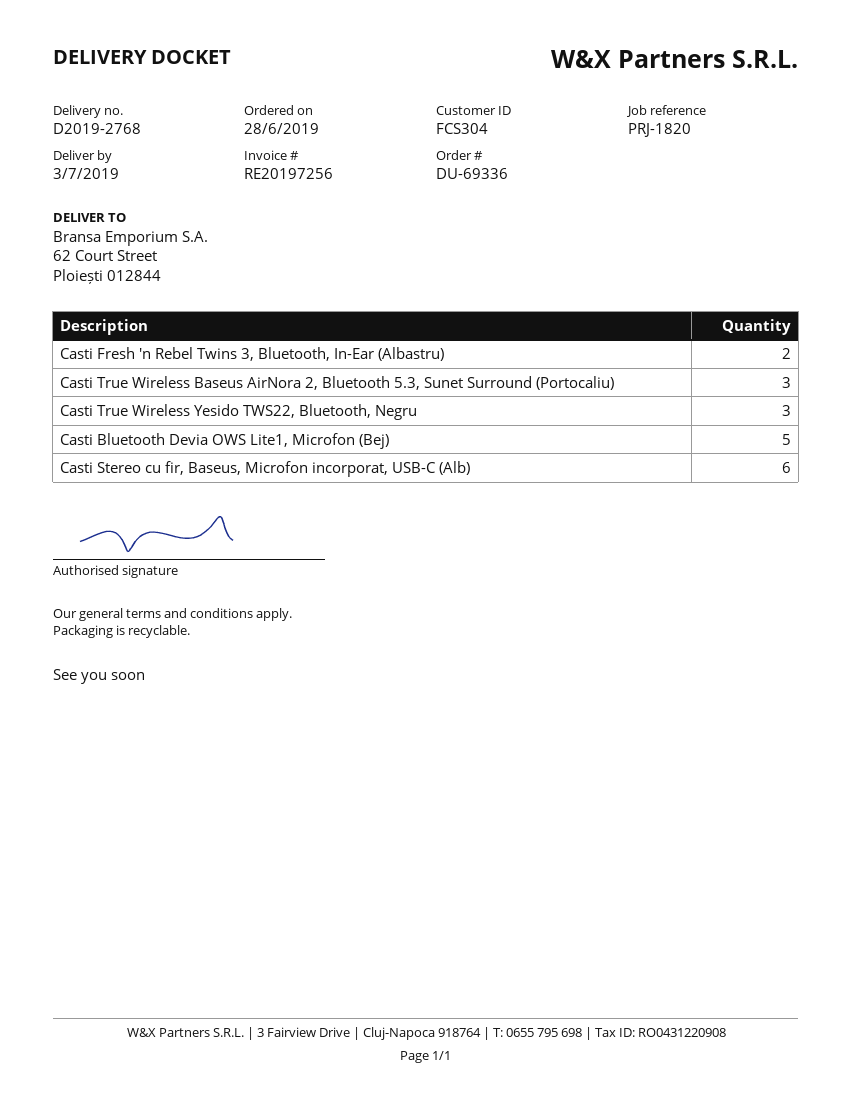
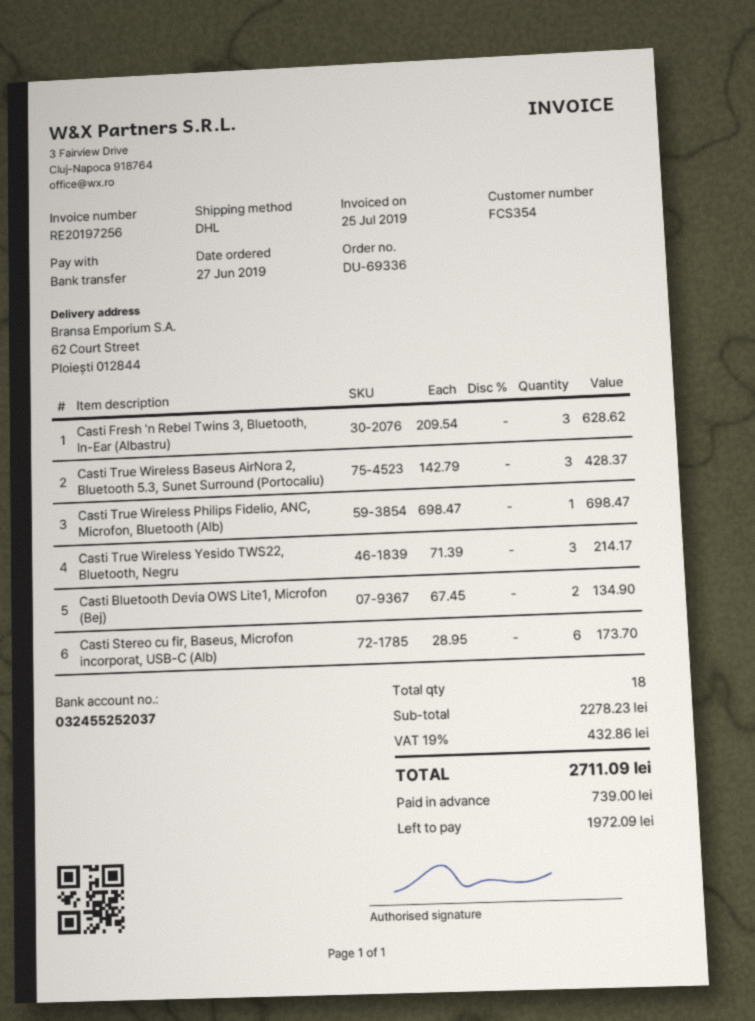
order date: 2019-06-28 -> 2019-06-27
customer number: FCS304 -> FCS354
Casti Fresh 'n Rebel Twins 3, Bluetooth, In-Ear (Albastru): 2 -> 3
Casti Bluetooth Devia OWS Lite1, Microfon (Bej): 5 -> 2
Casti True Wireless Philips Fidelio, ANC, Microfon, Bluetooth (Alb): none -> 1

